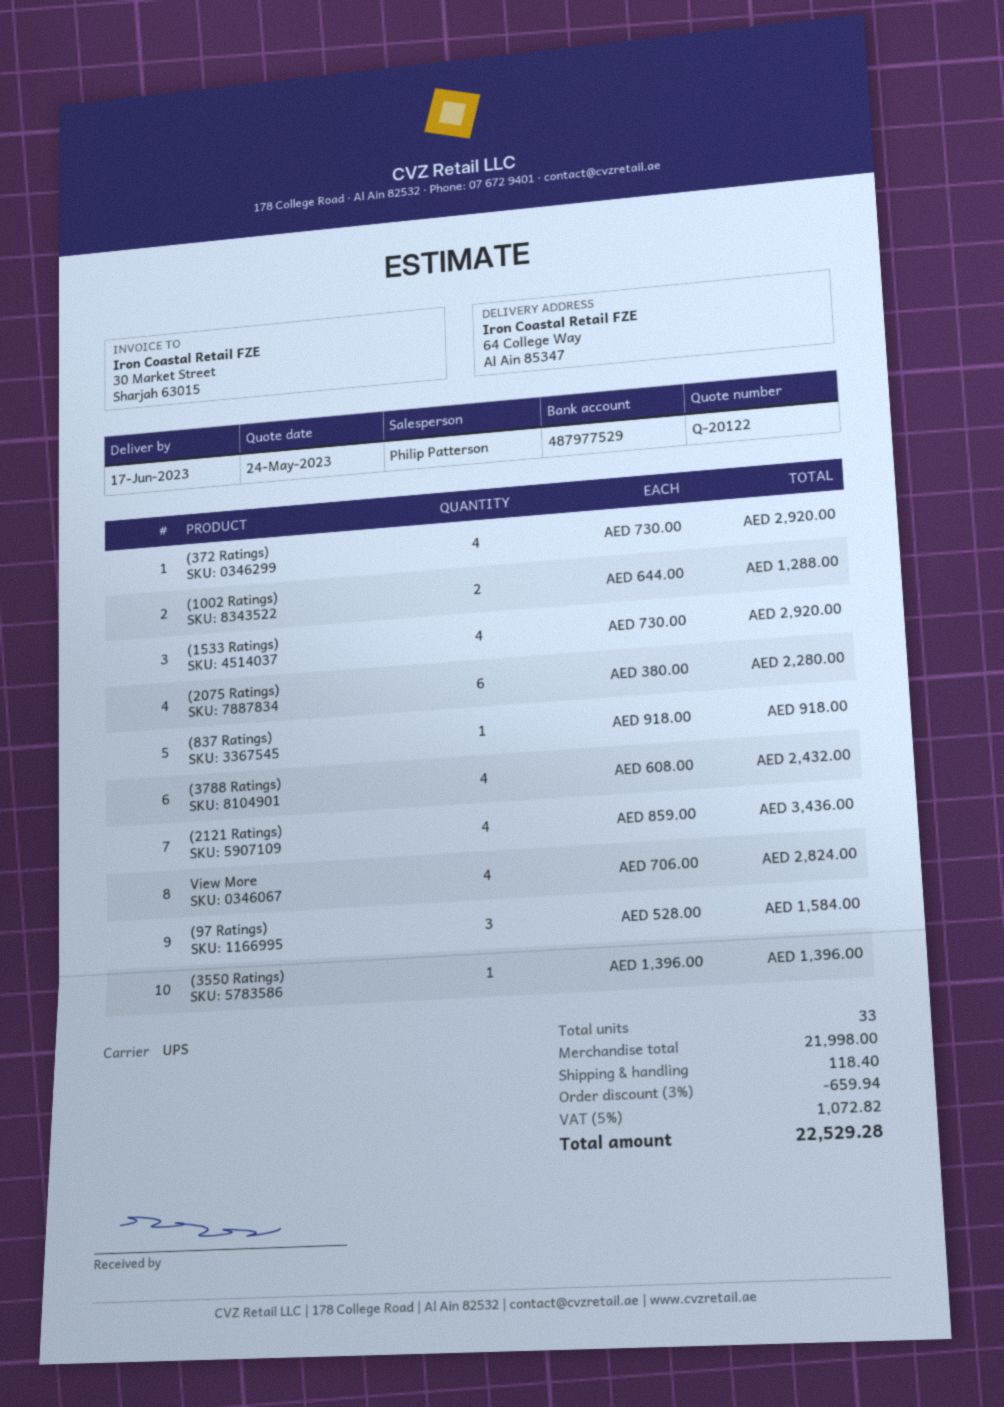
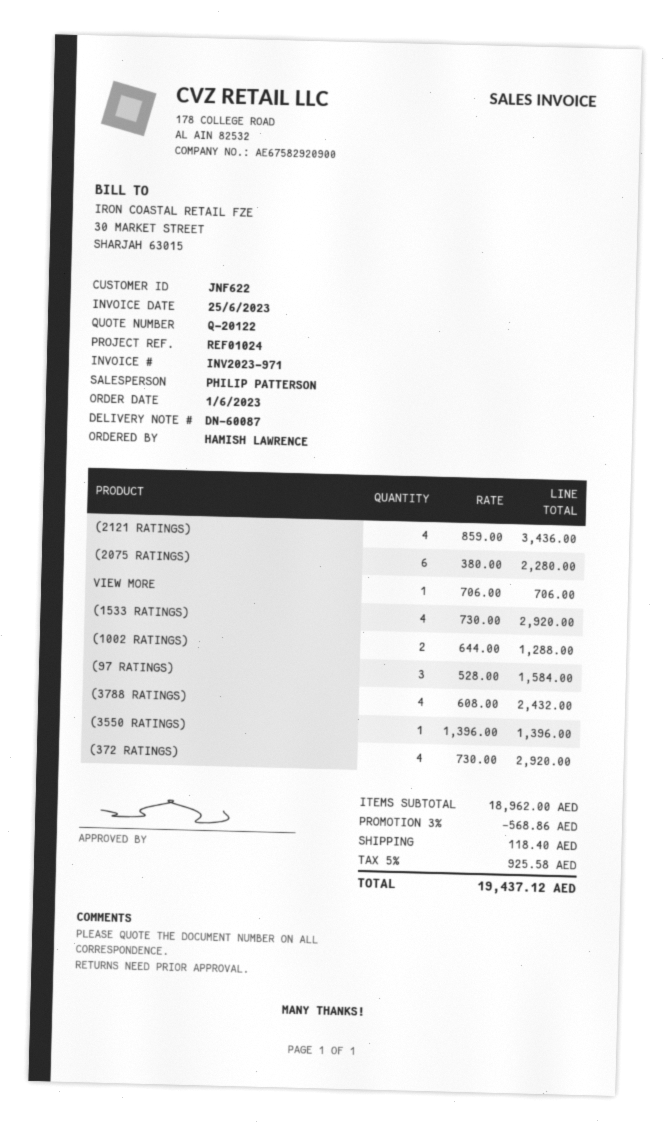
(837 Ratings): 1 x 918.00 = 918.00 -> none
View More: 4 x 706.00 = 2824.00 -> 1 x 706.00 = 706.00
subtotal: 21998.00 -> 18962.00
discount: 3% = 659.94 -> 3% = 568.86
tax: 5% = 1072.82 -> 5% = 925.58
total: 22529.28 -> 19437.12

